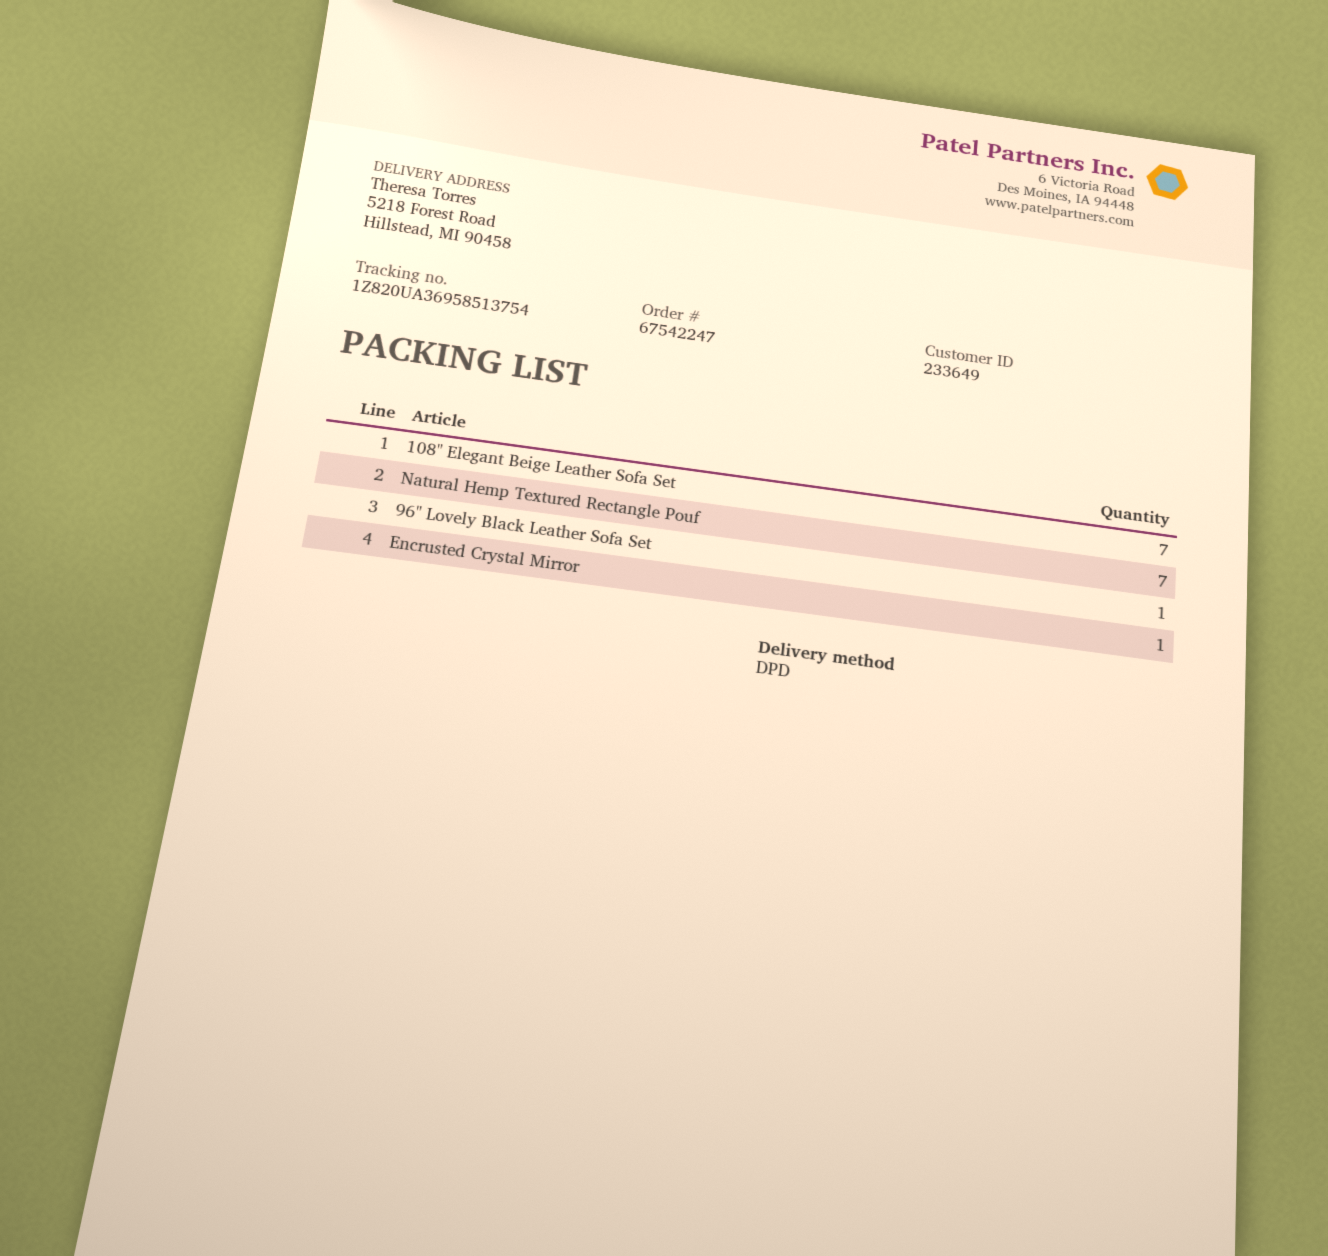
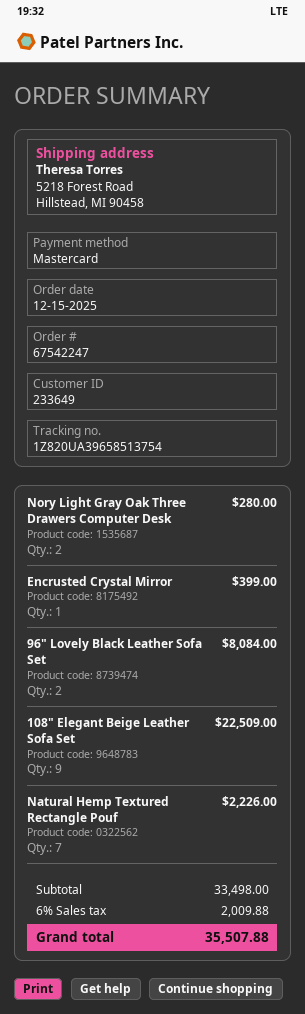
tracking number: 1Z820UA36958513754 -> 1Z820UA39658513754
108" Elegant Beige Leather Sofa Set: 7 -> 9
96" Lovely Black Leather Sofa Set: 1 -> 2
Nory Light Gray Oak Three Drawers Computer Desk: none -> 2

